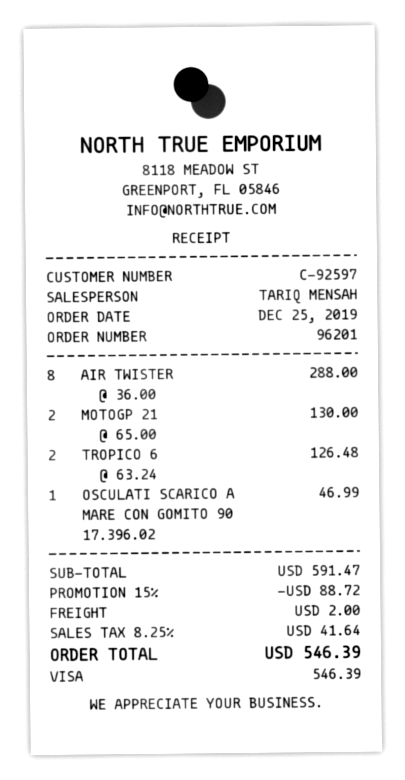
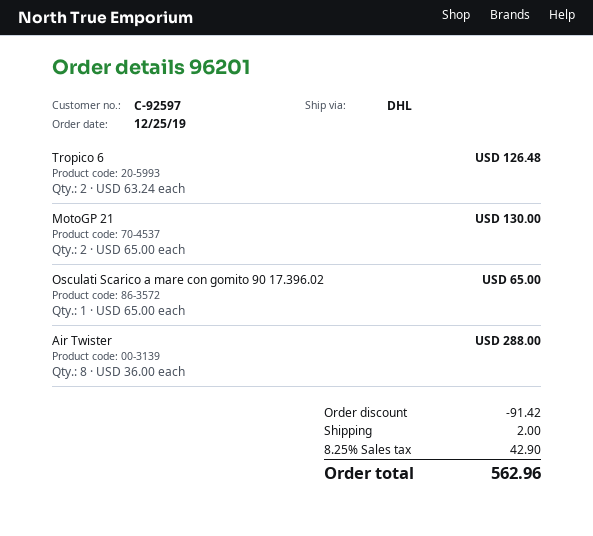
OSCULATI SCARICO A MARE CON GOMITO 90 17.396.02: 1 x 46.99 = 46.99 -> 1 x 65.00 = 65.00
discount: 88.72 -> 91.42
tax: 8.25% = 41.64 -> 8.25% = 42.90
total: 546.39 -> 562.96

